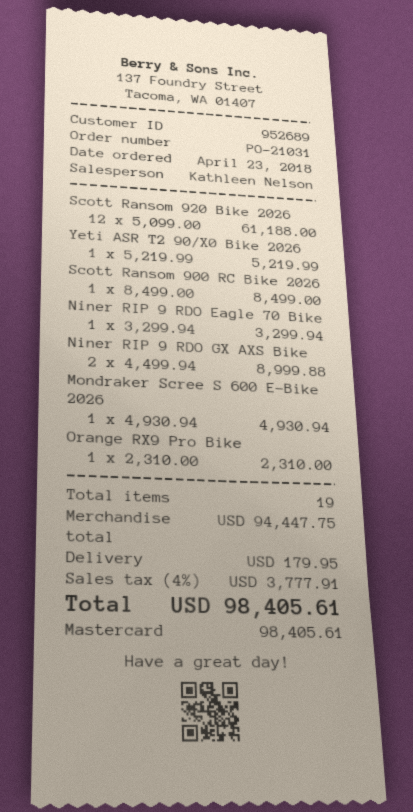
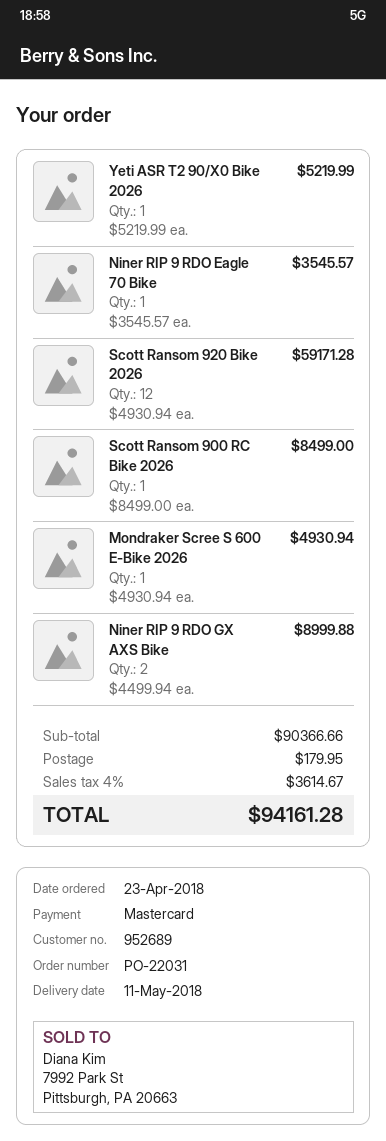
order number: PO-21031 -> PO-22031
Scott Ransom 920 Bike 2026: 12 x 5099.00 = 61188.00 -> 12 x 4930.94 = 59171.28
Niner RIP 9 RDO Eagle 70 Bike: 1 x 3299.94 = 3299.94 -> 1 x 3545.57 = 3545.57
Orange RX9 Pro Bike: 1 x 2310.00 = 2310.00 -> none
subtotal: 94447.75 -> 90366.66
tax: 4% = 3777.91 -> 4% = 3614.67
total: 98405.61 -> 94161.28

